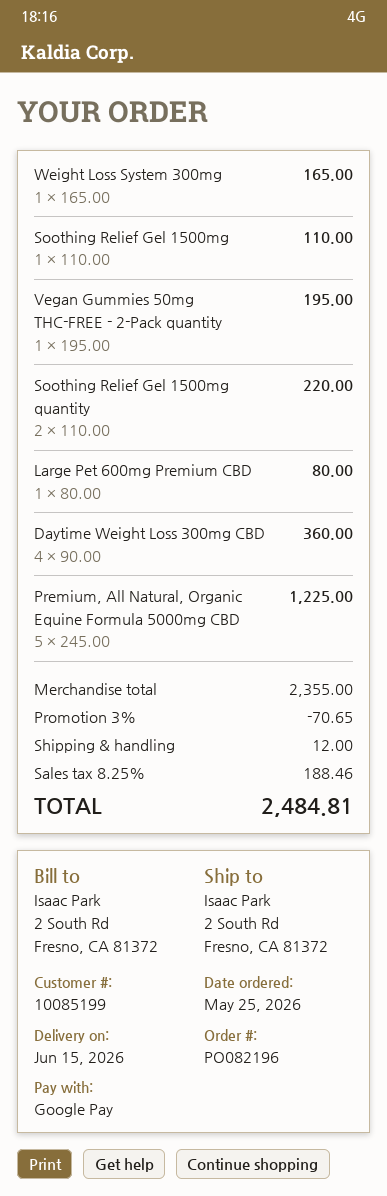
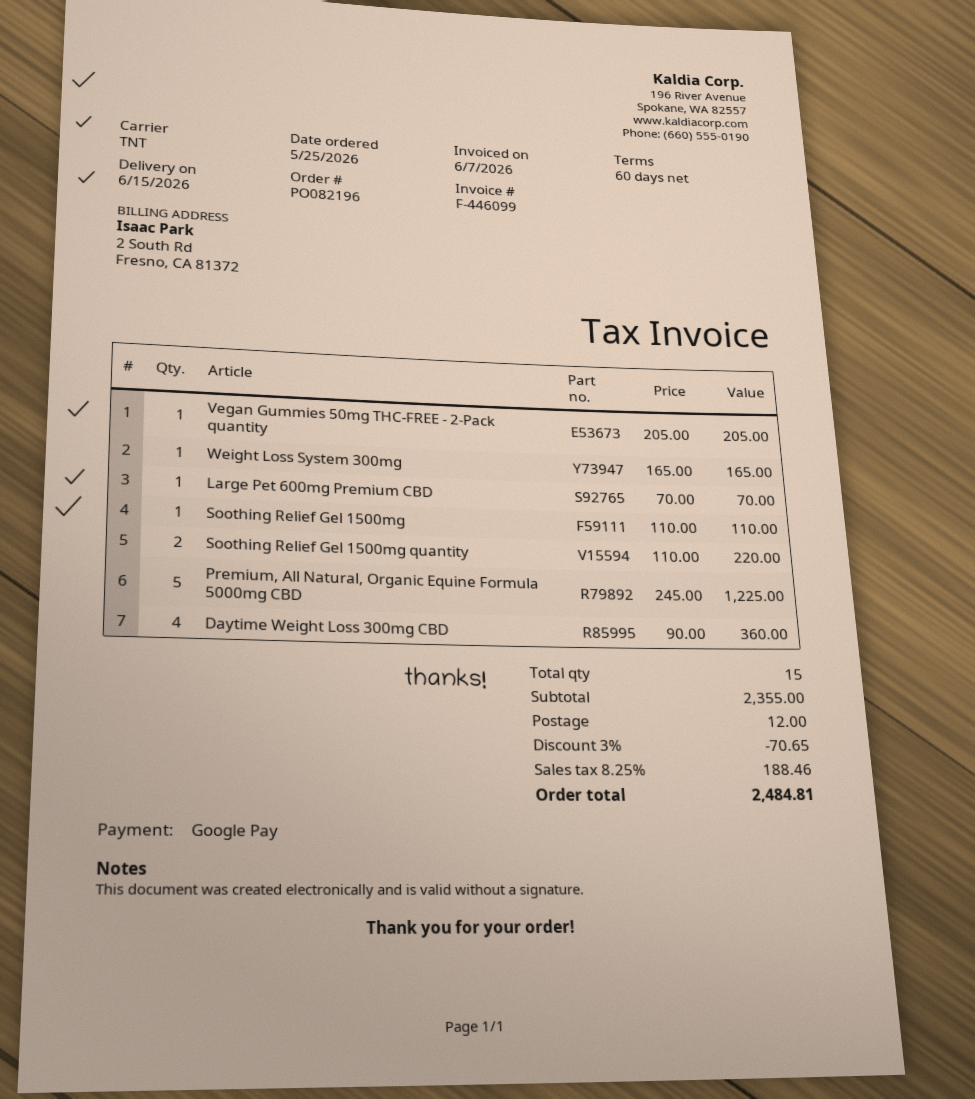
Vegan Gummies 50mg THC-FREE - 2-Pack quantity: 1 x 195.00 = 195.00 -> 1 x 205.00 = 205.00
Large Pet 600mg Premium CBD: 1 x 80.00 = 80.00 -> 1 x 70.00 = 70.00

